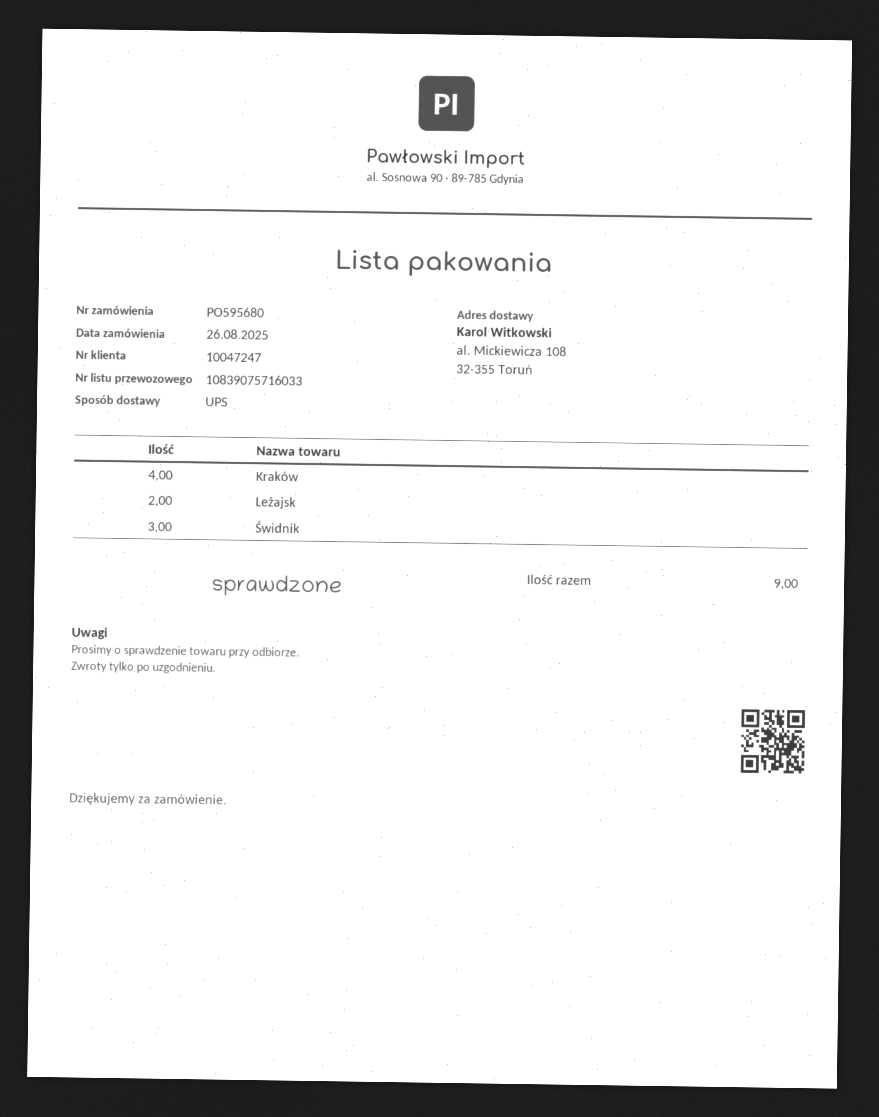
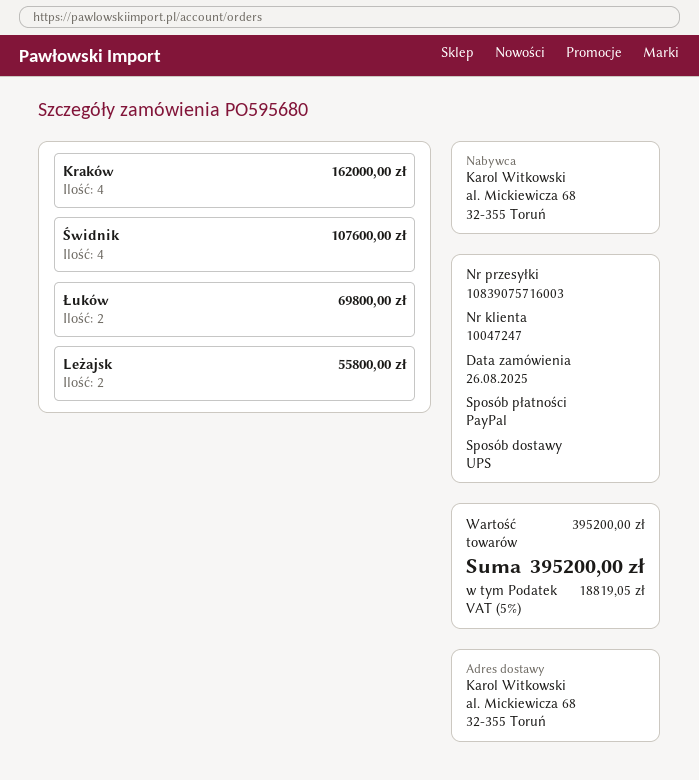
tracking number: 10839075716033 -> 10839075716003
ship to: al. Mickiewicza 108, 32-355 Toruń -> al. Mickiewicza 68, 32-355 Toruń
Świdnik: 3 -> 4
Łuków: none -> 2

